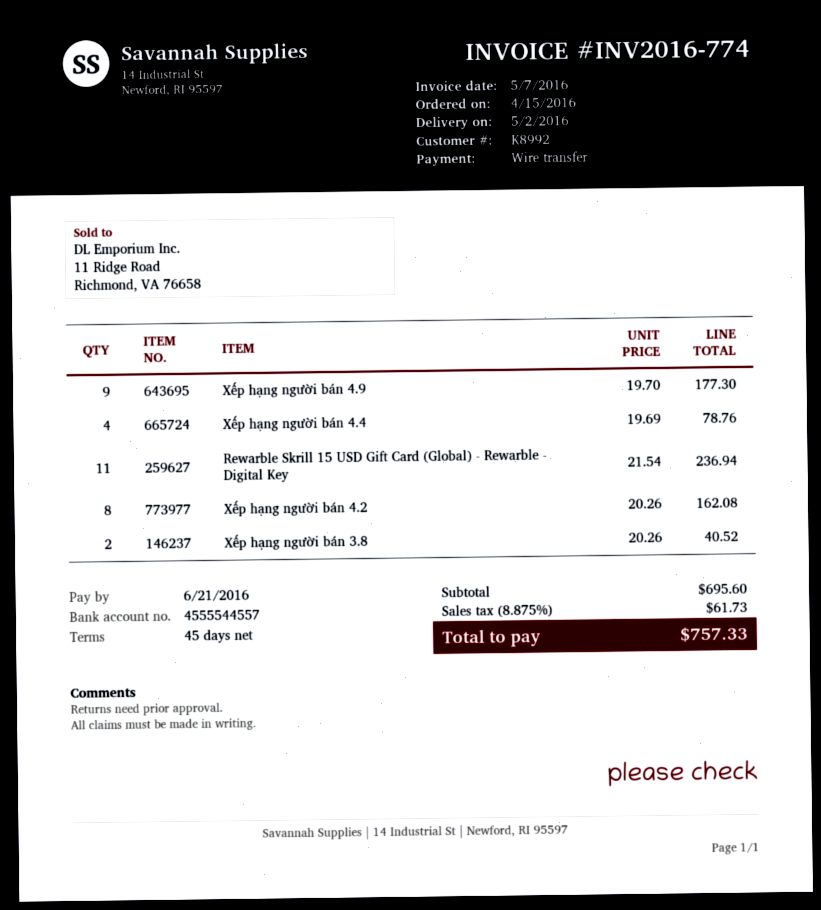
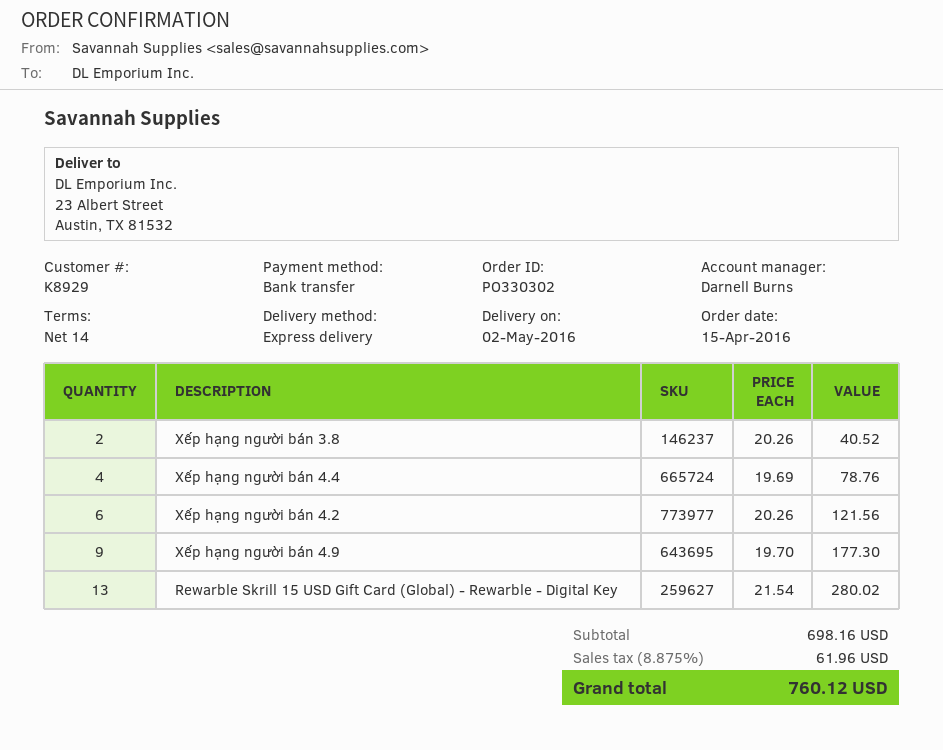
payment terms: 45 days -> 14 days
customer number: K8992 -> K8929
Rewarble Skrill 15 USD Gift Card (Global) - Rewarble - Digital Key: 11 x 21.54 = 236.94 -> 13 x 21.54 = 280.02
Xếp hạng người bán 4.2: 8 x 20.26 = 162.08 -> 6 x 20.26 = 121.56
subtotal: 695.60 -> 698.16
tax: 8.875% = 61.73 -> 8.875% = 61.96
total: 757.33 -> 760.12

